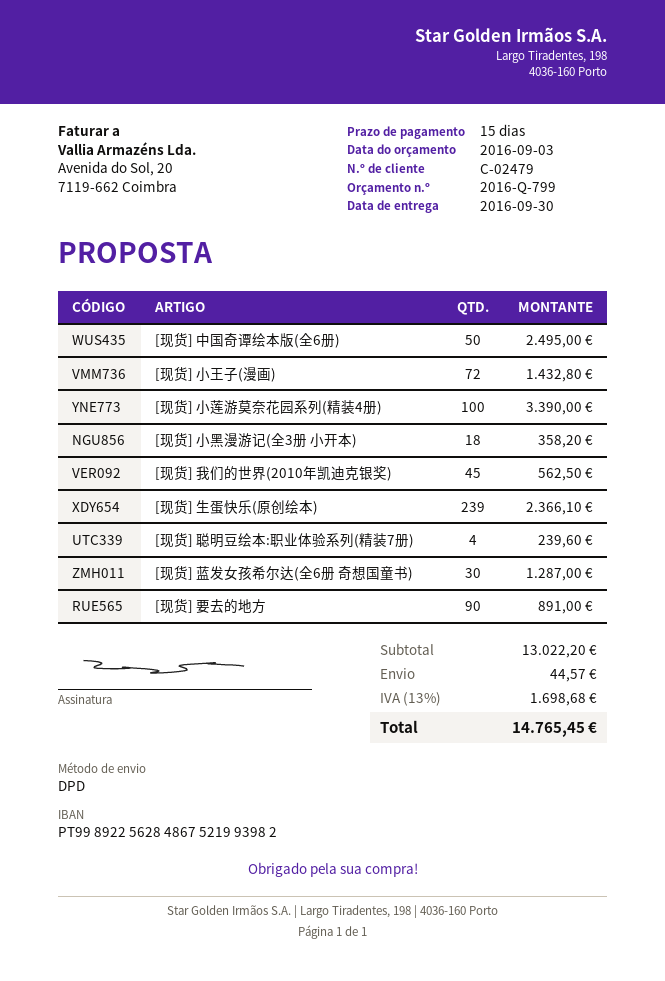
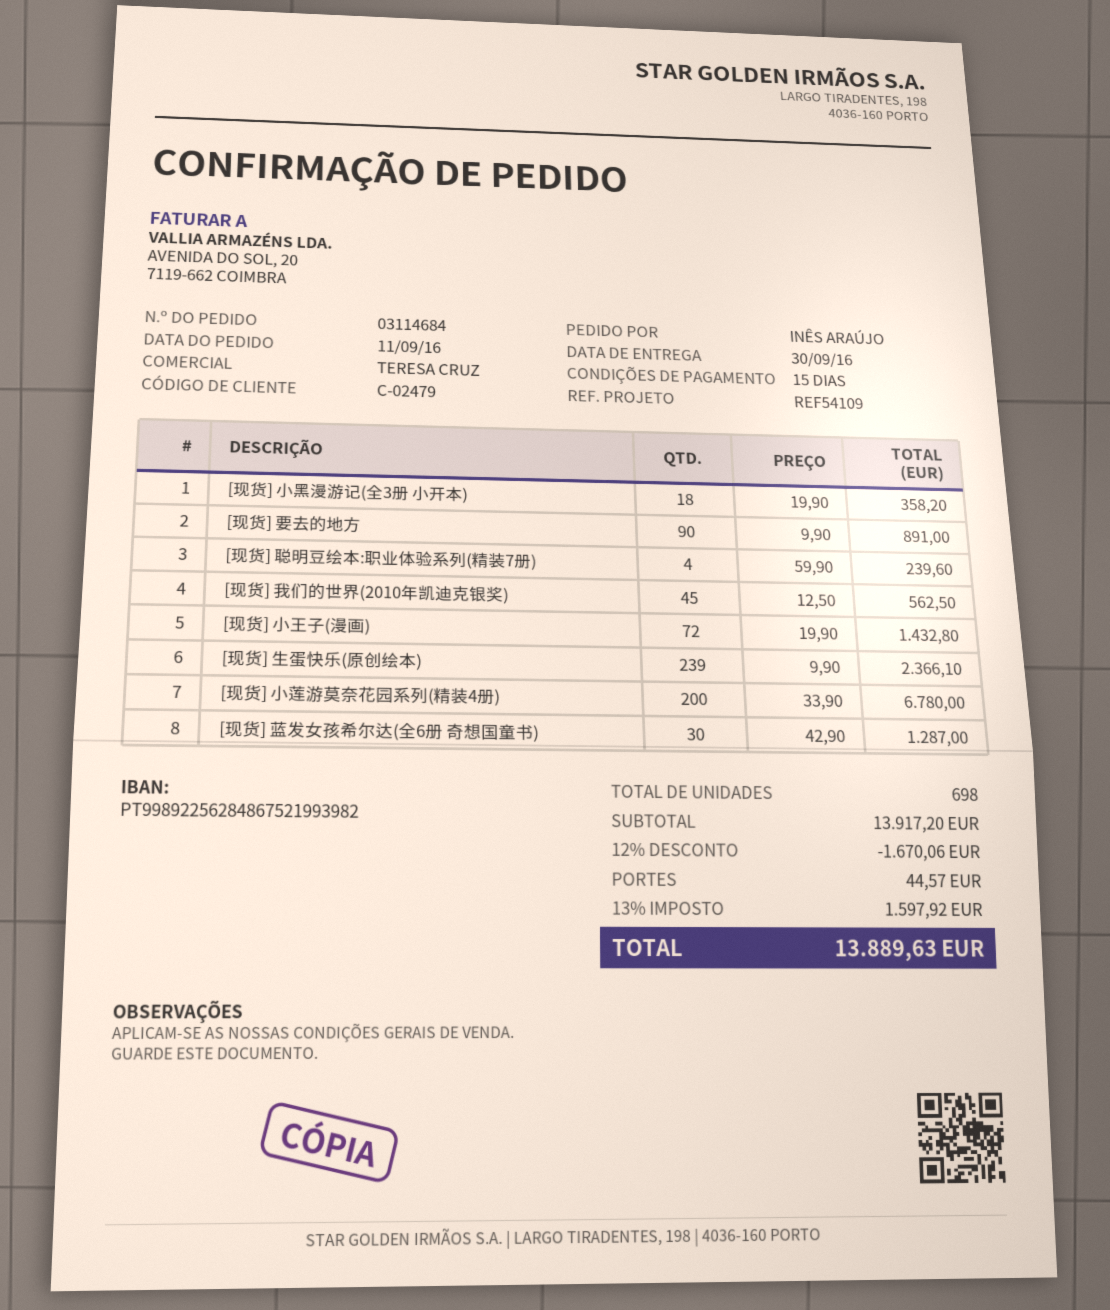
[现货] 中国奇谭绘本版(全6册): 50 for 2495.00 -> none
[现货] 小莲游莫奈花园系列(精装4册): 100 for 3390.00 -> 200 for 6780.00
subtotal: 13022.20 -> 13917.20
discount: none -> 12% = 1670.06
tax: 13% = 1698.68 -> 13% = 1597.92
total: 14765.45 -> 13889.63

